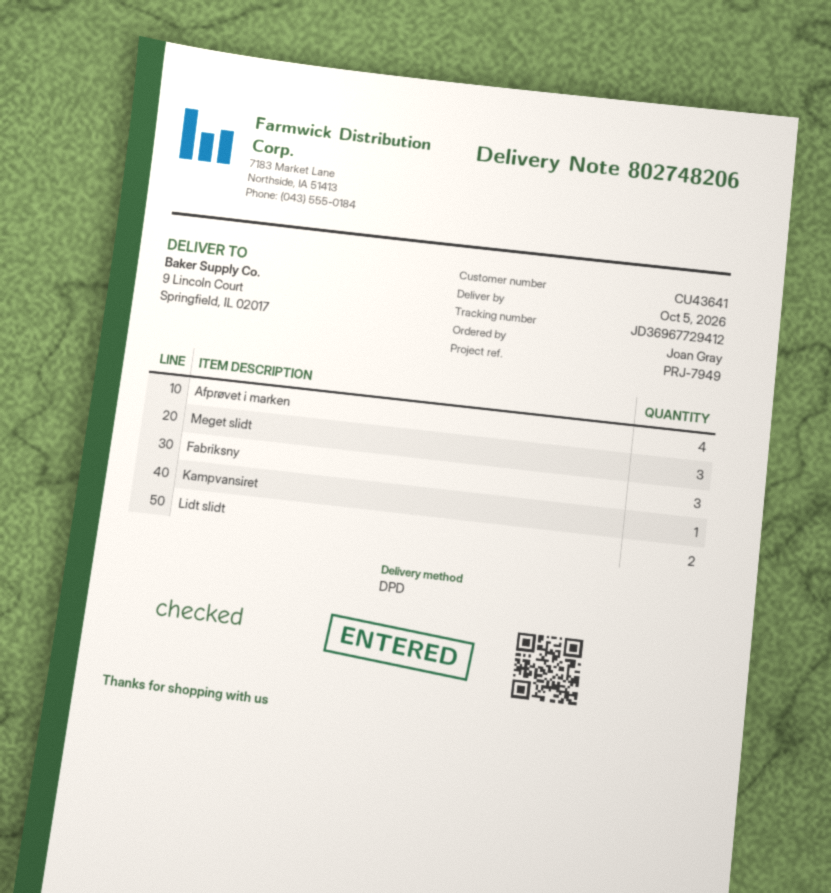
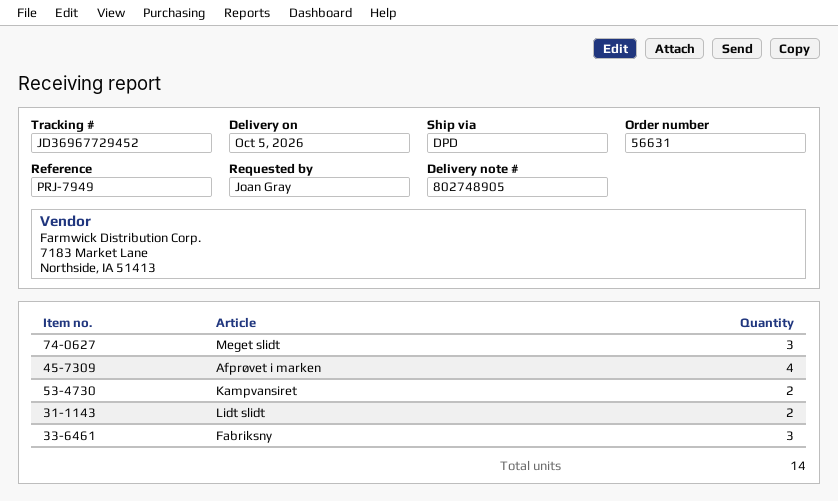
delivery note number: 802748206 -> 802748905
tracking number: JD36967729412 -> JD36967729452
Kampvansiret: 1 -> 2

